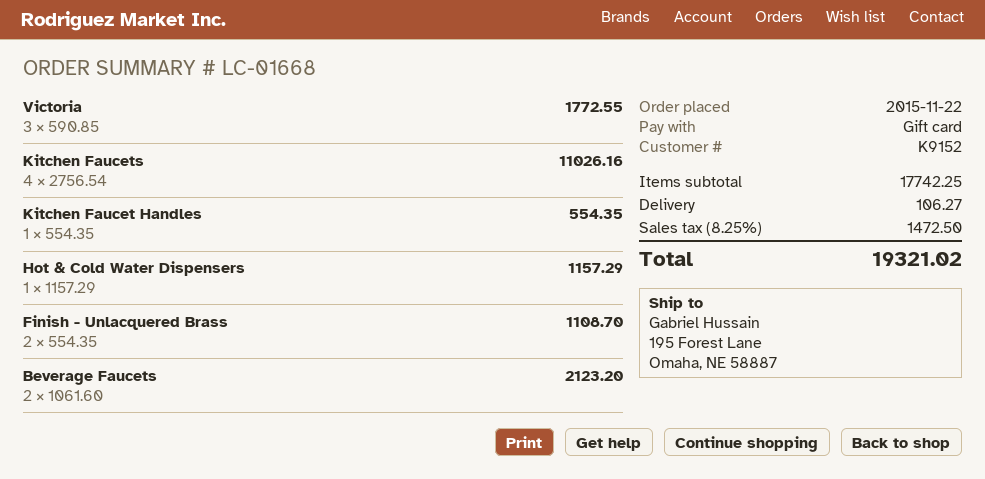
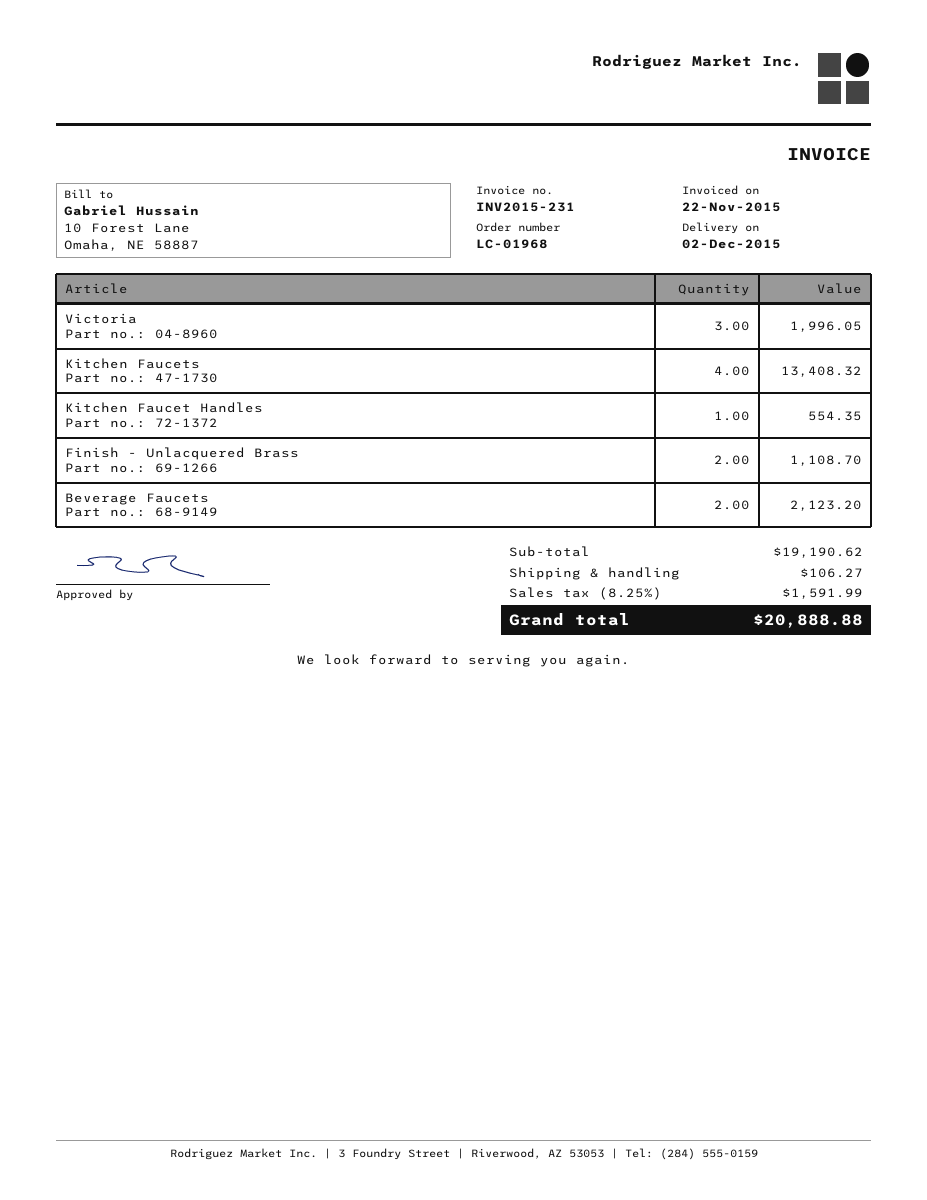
order number: LC-01668 -> LC-01968
Victoria: 3 for 1772.55 -> 3 for 1996.05
Kitchen Faucets: 4 for 11026.16 -> 4 for 13408.32
Hot & Cold Water Dispensers: 1 for 1157.29 -> none
subtotal: 17742.25 -> 19190.62
tax: 8.25% = 1472.50 -> 8.25% = 1591.99
total: 19321.02 -> 20888.88

